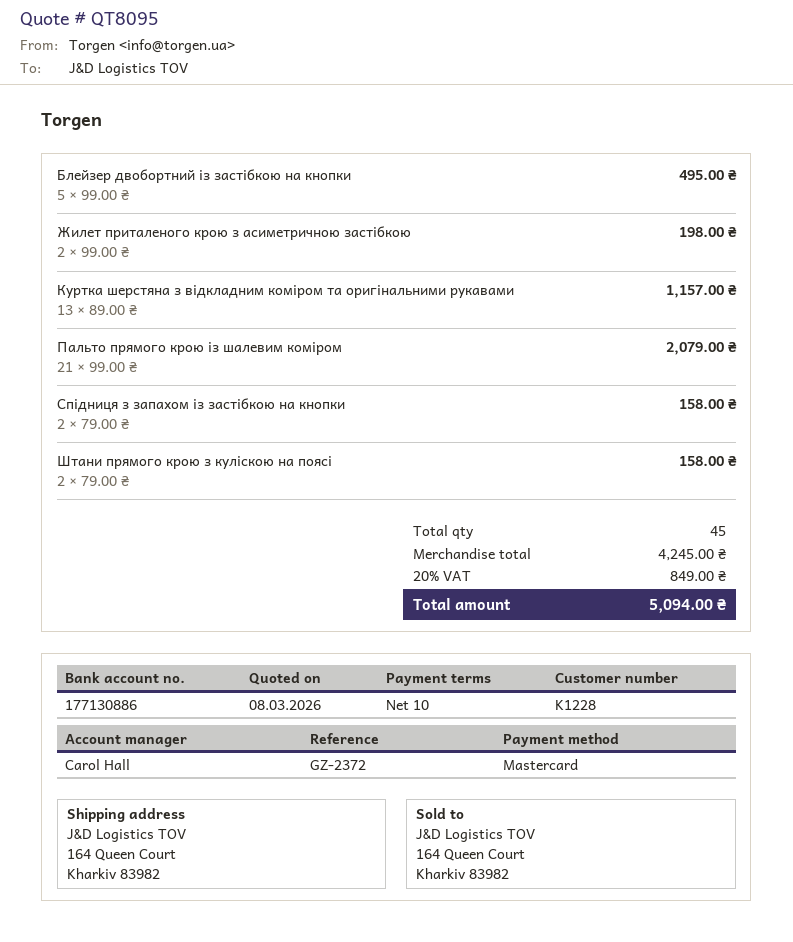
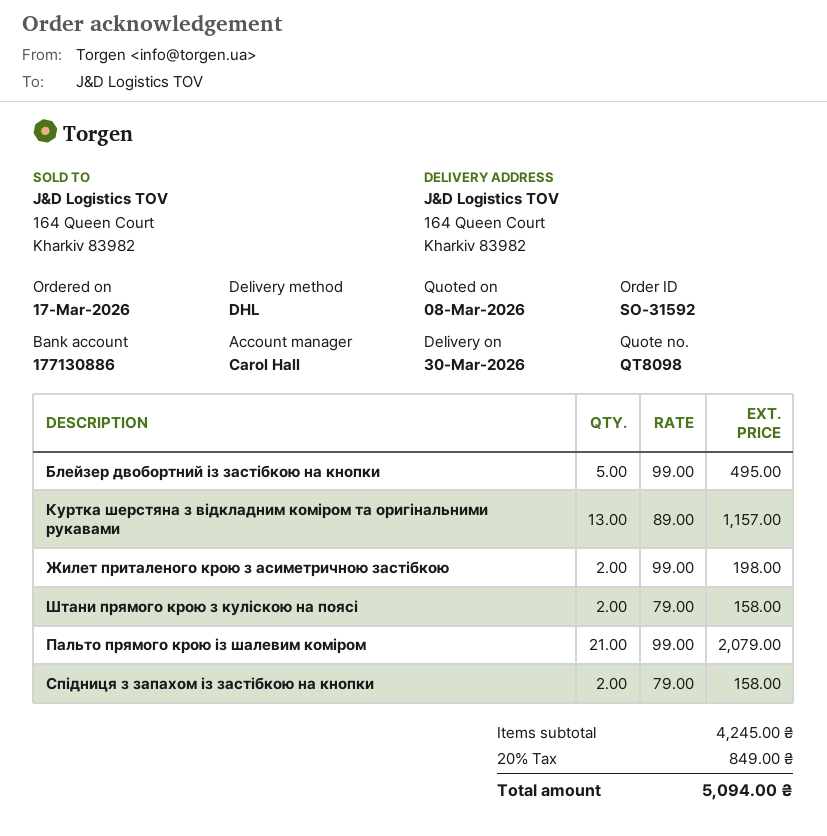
quote number: QT8095 -> QT8098

